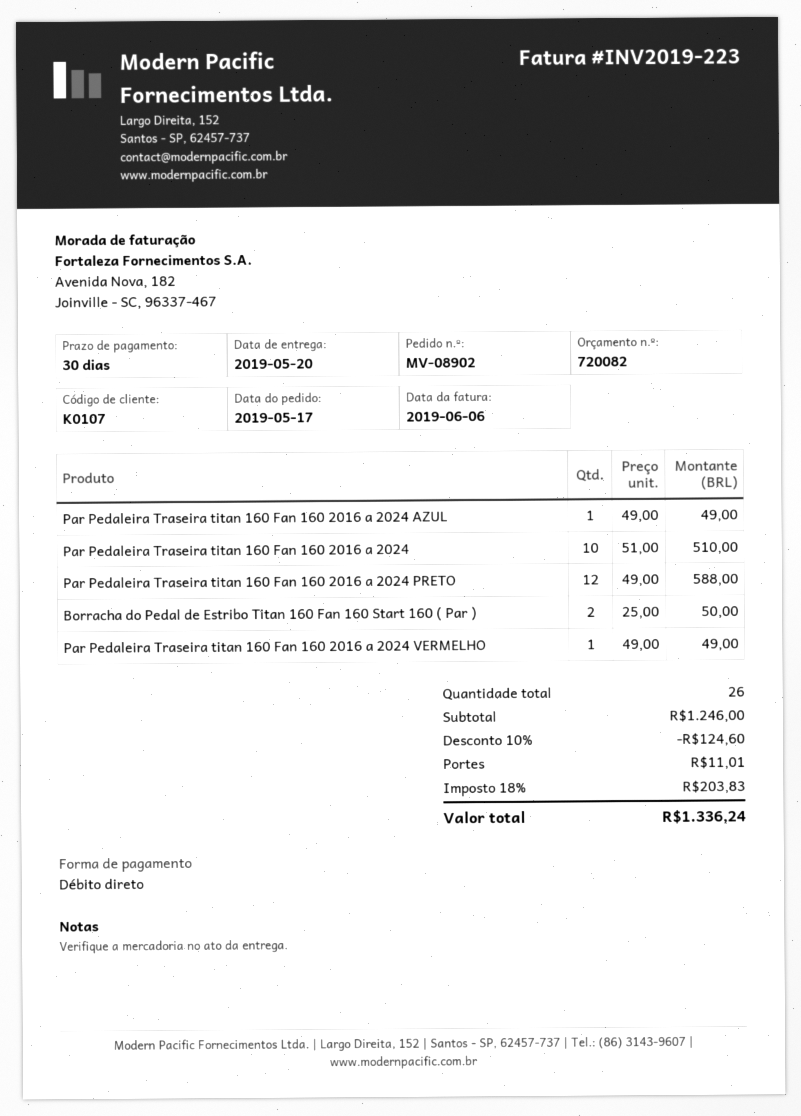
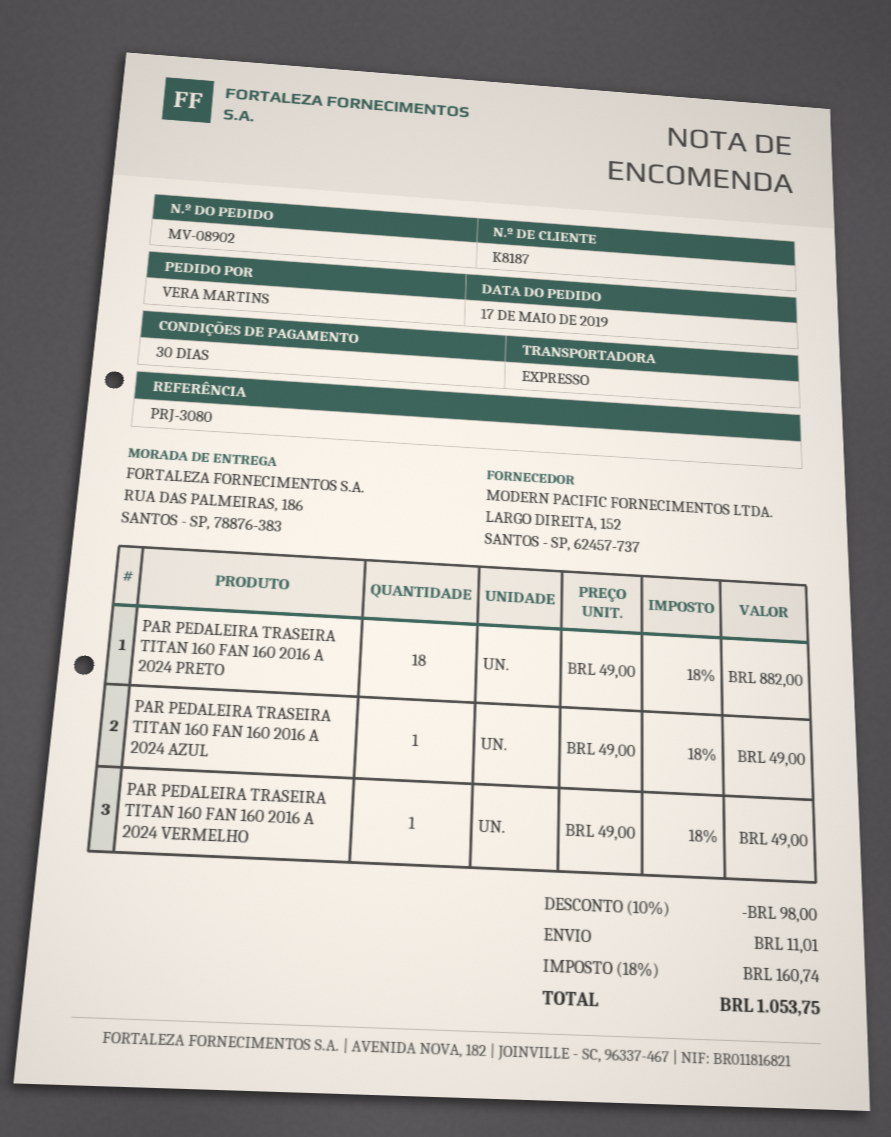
customer number: K0107 -> K8187
Par Pedaleira Traseira titan 160 Fan 160 2016 a 2024: 10 x 51.00 = 510.00 -> none
Par Pedaleira Traseira titan 160 Fan 160 2016 a 2024 PRETO: 12 x 49.00 = 588.00 -> 18 x 49.00 = 882.00
Borracha do Pedal de Estribo Titan 160 Fan 160 Start 160 ( Par ): 2 x 25.00 = 50.00 -> none
discount: 10% = 124.60 -> 10% = 98.00
tax: 18% = 203.83 -> 18% = 160.74
total: 1336.24 -> 1053.75

